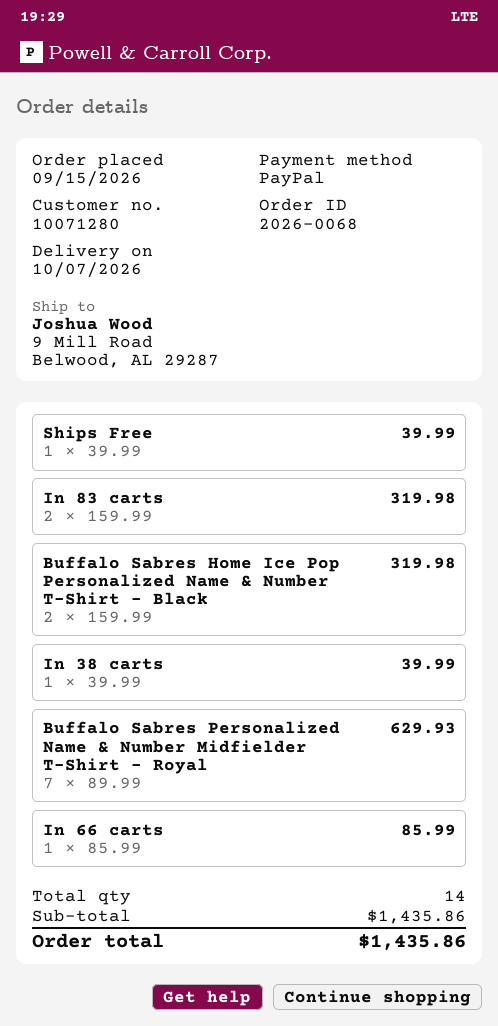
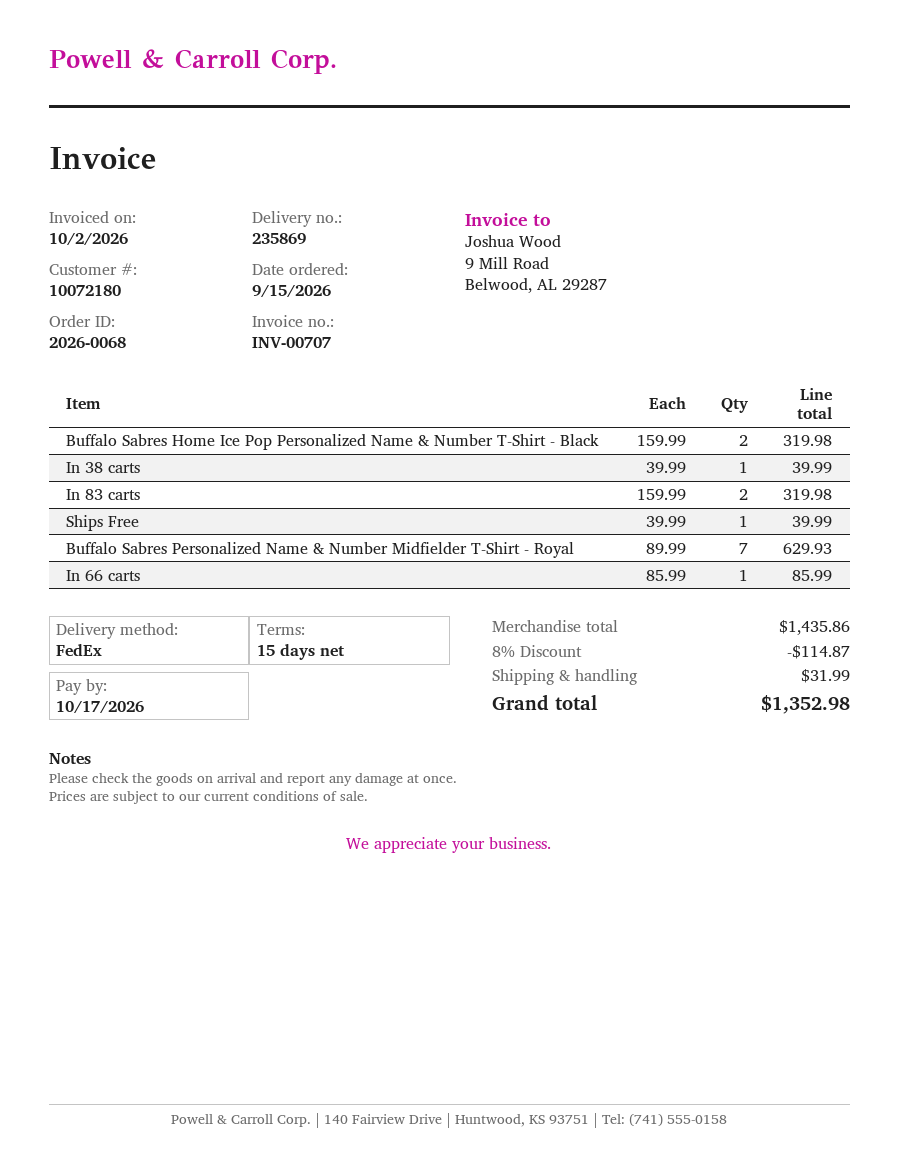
customer number: 10071280 -> 10072180
discount: none -> 8% = 114.87
shipping: none -> 31.99
total: 1435.86 -> 1352.98

